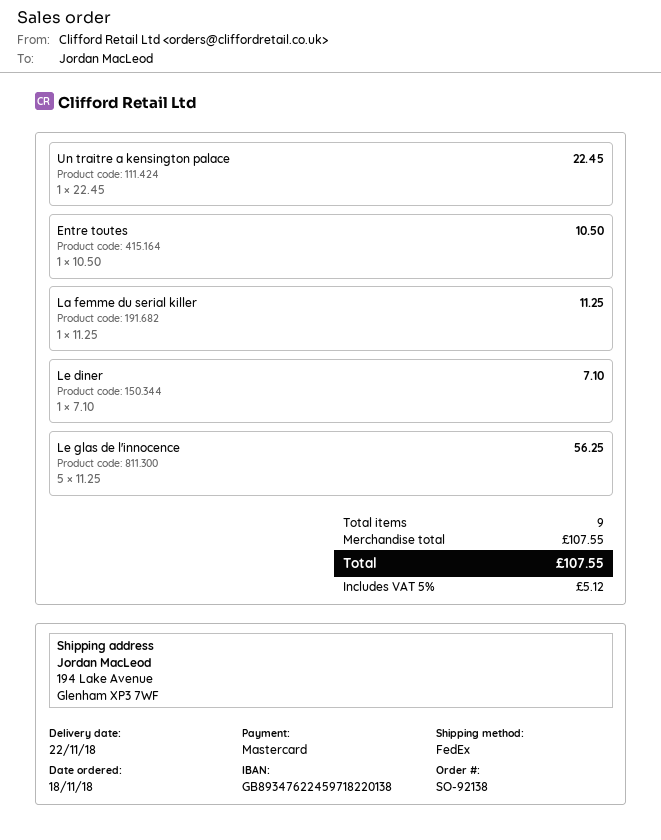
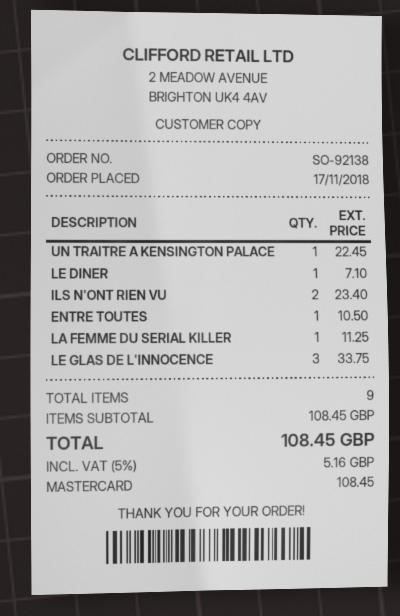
order date: 2018-11-18 -> 2018-11-17
Le glas de l'innocence: 5 for 56.25 -> 3 for 33.75
ILS N'ONT RIEN VU: none -> 2 for 23.40
subtotal: 107.55 -> 108.45
tax: 5% = 5.12 -> 5% = 5.16
total: 107.55 -> 108.45

